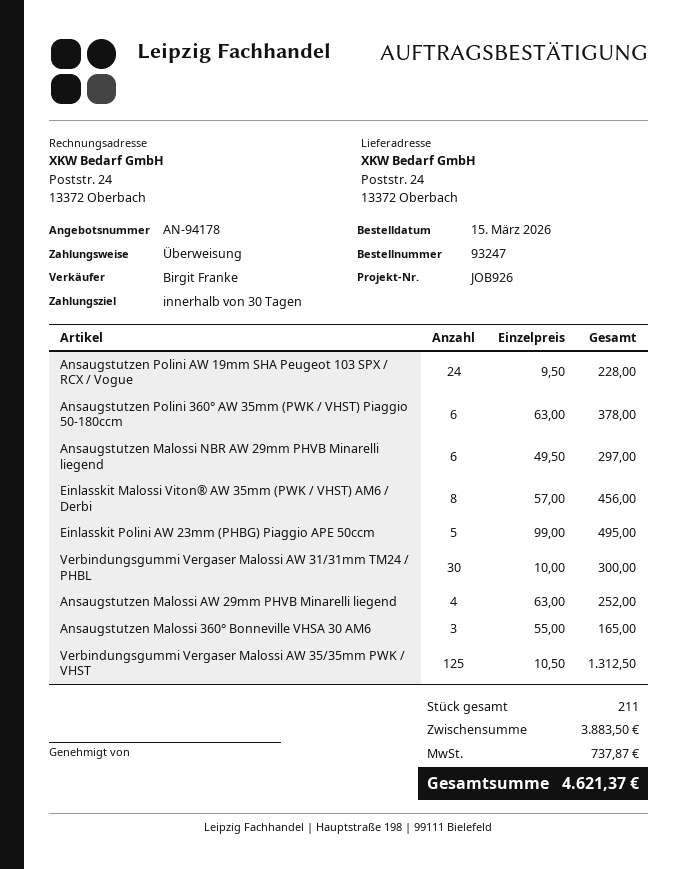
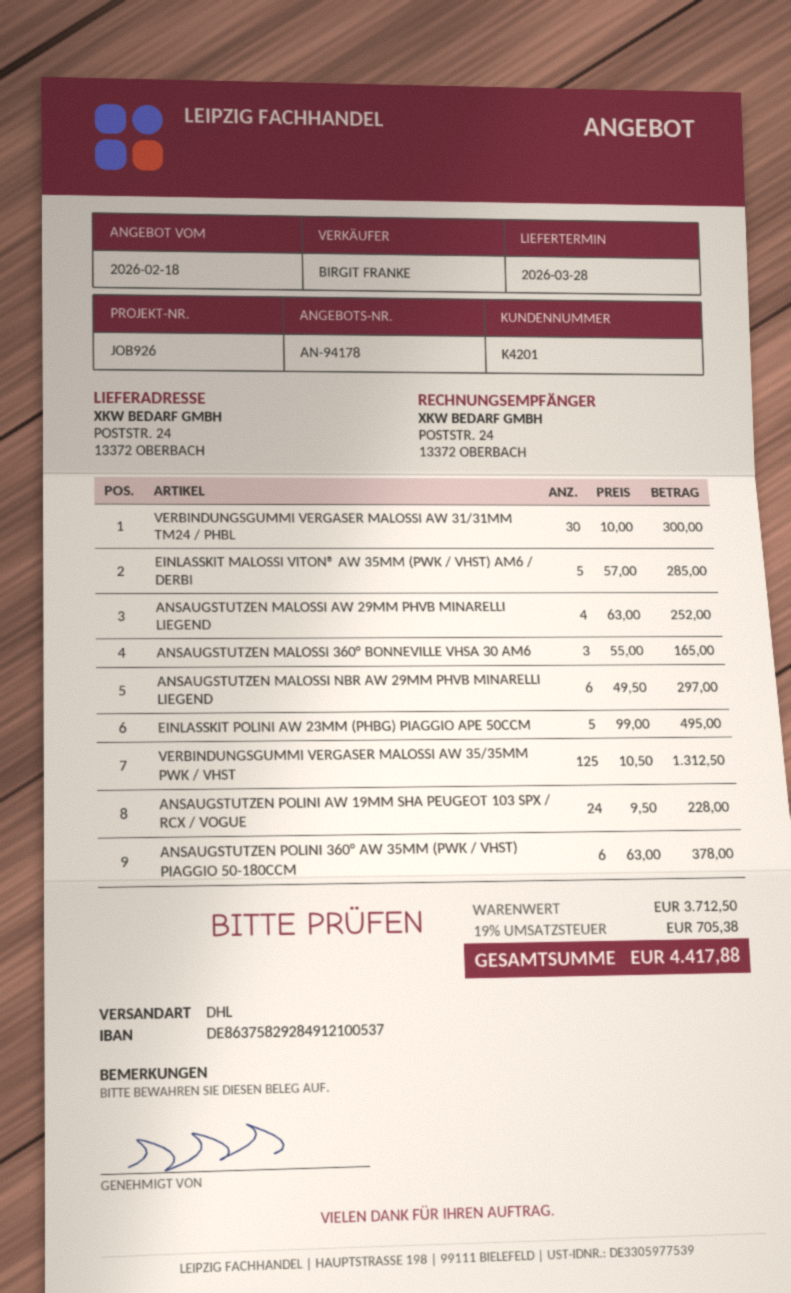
Einlasskit Malossi Viton® AW 35mm (PWK / VHST) AM6 / Derbi: 8 x 57.00 = 456.00 -> 5 x 57.00 = 285.00
subtotal: 3883.50 -> 3712.50
tax: 737.87 -> 705.38
total: 4621.37 -> 4417.88

